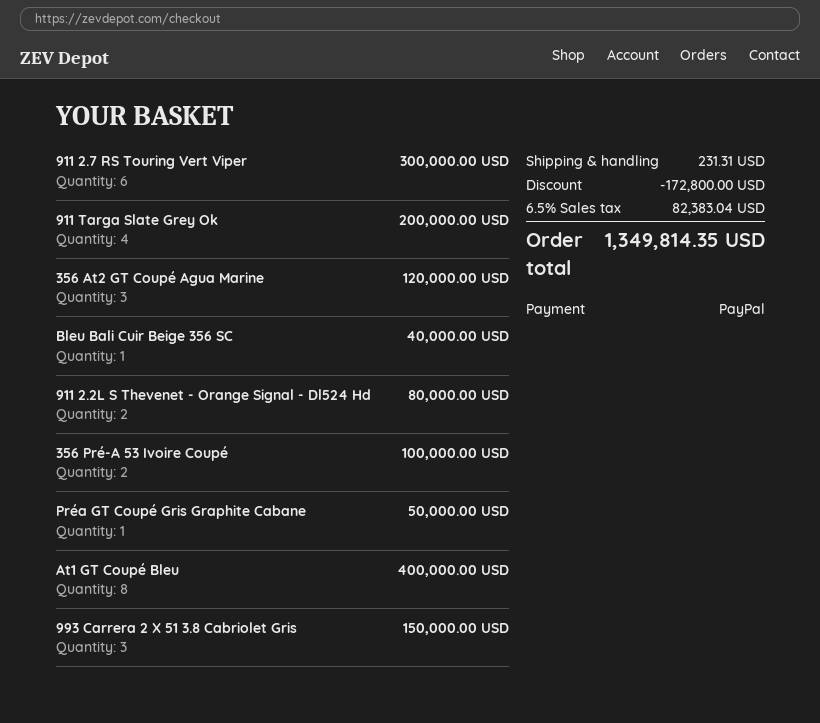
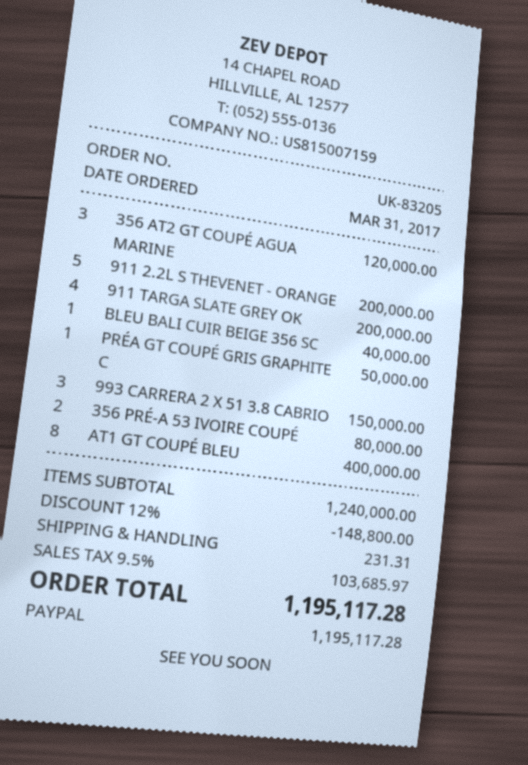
911 2.7 RS Touring Vert Viper: 6 for 300000.00 -> none
911 2.2L S Thevenet - Orange Signal - Dl524 Hd: 2 for 80000.00 -> 5 for 200000.00
356 Pré-A 53 Ivoire Coupé: 2 for 100000.00 -> 2 for 80000.00
discount: 172800.00 -> 148800.00
tax: 6.5% = 82383.04 -> 9.5% = 103685.97
total: 1349814.35 -> 1195117.28

